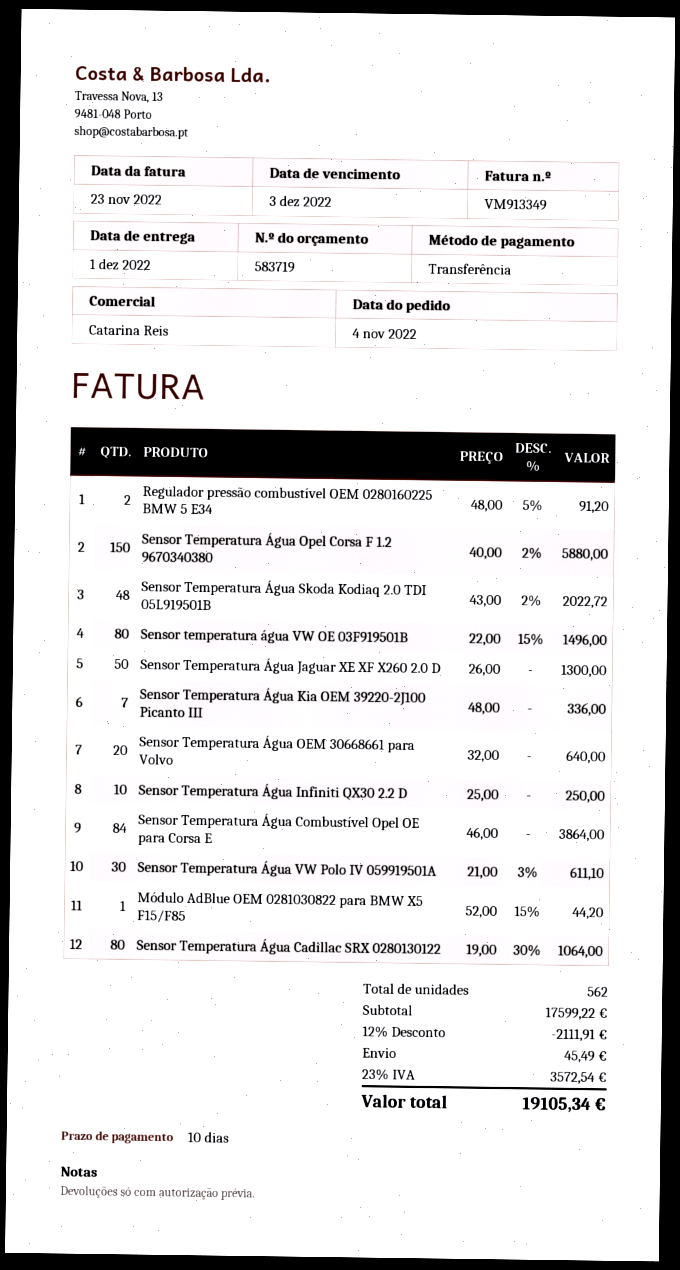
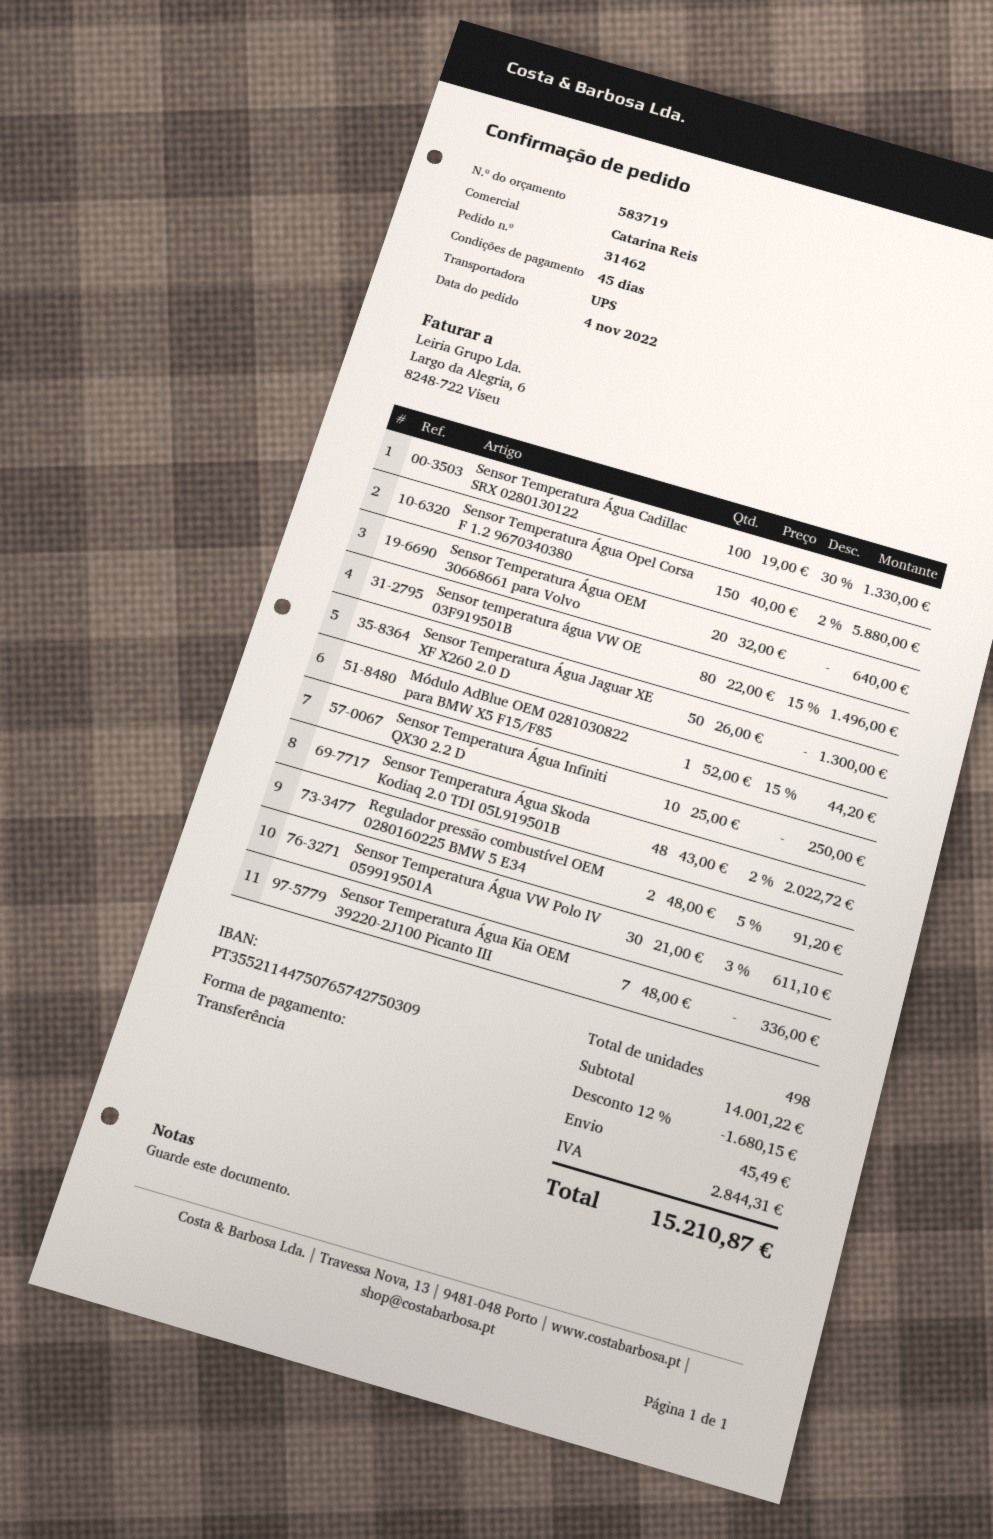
payment terms: 10 days -> 45 days
Sensor Temperatura Água Combustível Opel OE para Corsa E: 84 x 46.00 = 3864.00 -> none
Sensor Temperatura Água Cadillac SRX 0280130122: 80 x 19.00 - 30% = 1064.00 -> 100 x 19.00 - 30% = 1330.00
total quantity: 562 -> 498
subtotal: 17599.22 -> 14001.22
discount: 12% = 2111.91 -> 12% = 1680.15
tax: 3572.54 -> 2844.31
total: 19105.34 -> 15210.87

